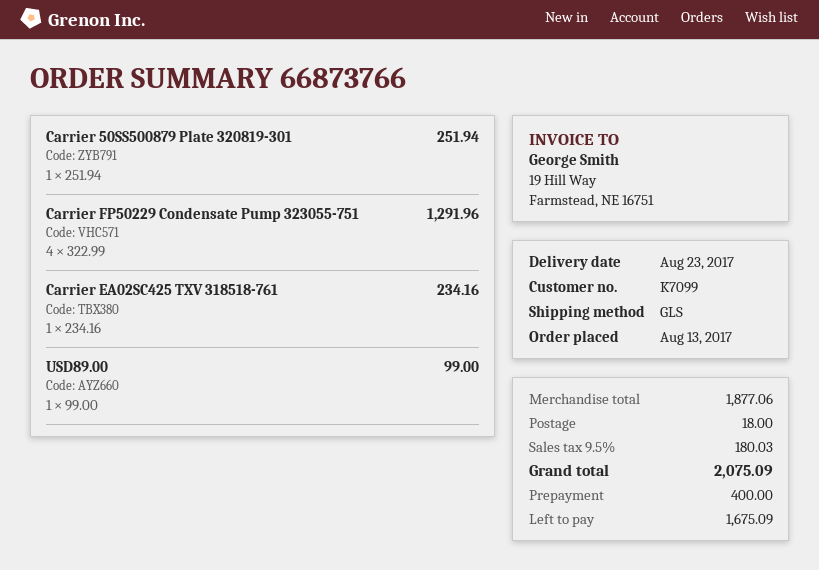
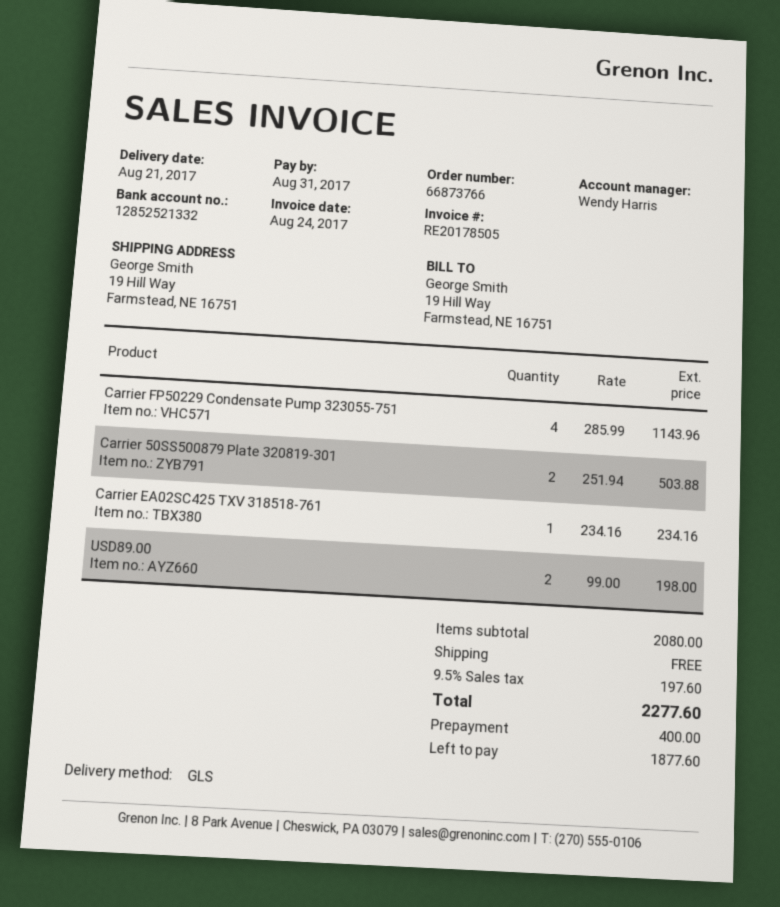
delivery date: 2017-08-23 -> 2017-08-21
Carrier 50SS500879 Plate 320819-301: 1 x 251.94 = 251.94 -> 2 x 251.94 = 503.88
Carrier FP50229 Condensate Pump 323055-751: 4 x 322.99 = 1291.96 -> 4 x 285.99 = 1143.96
USD89.00: 1 x 99.00 = 99.00 -> 2 x 99.00 = 198.00
subtotal: 1877.06 -> 2080.00
shipping: 18.00 -> 0.00
tax: 9.5% = 180.03 -> 9.5% = 197.60
total: 2075.09 -> 2277.60
balance: 1675.09 -> 1877.60

